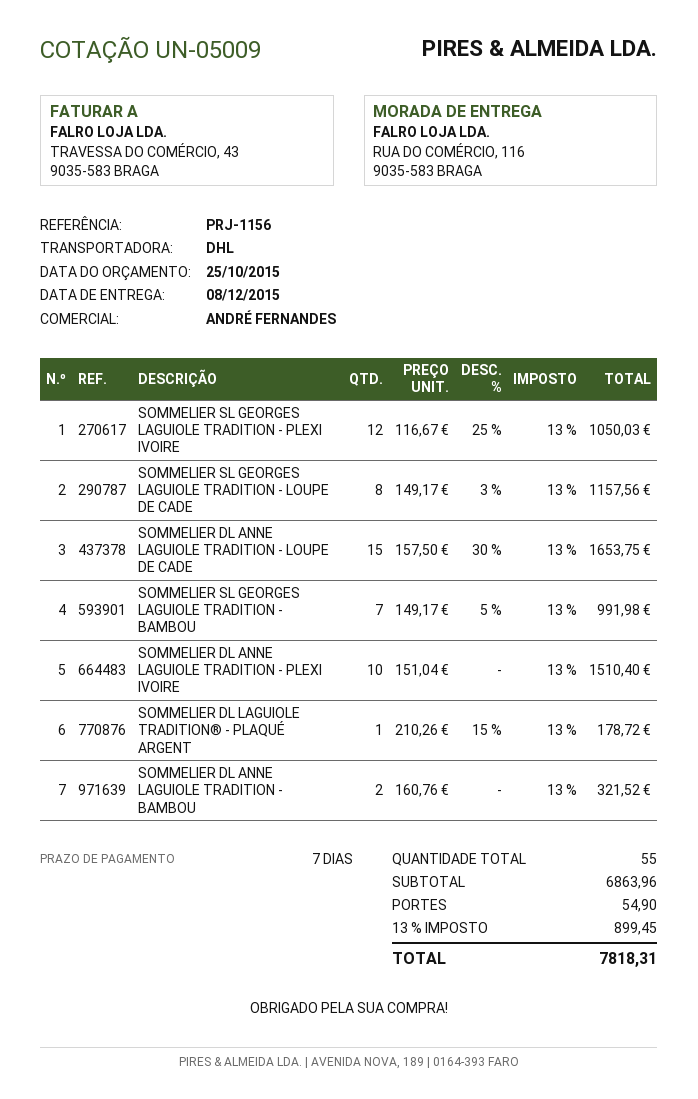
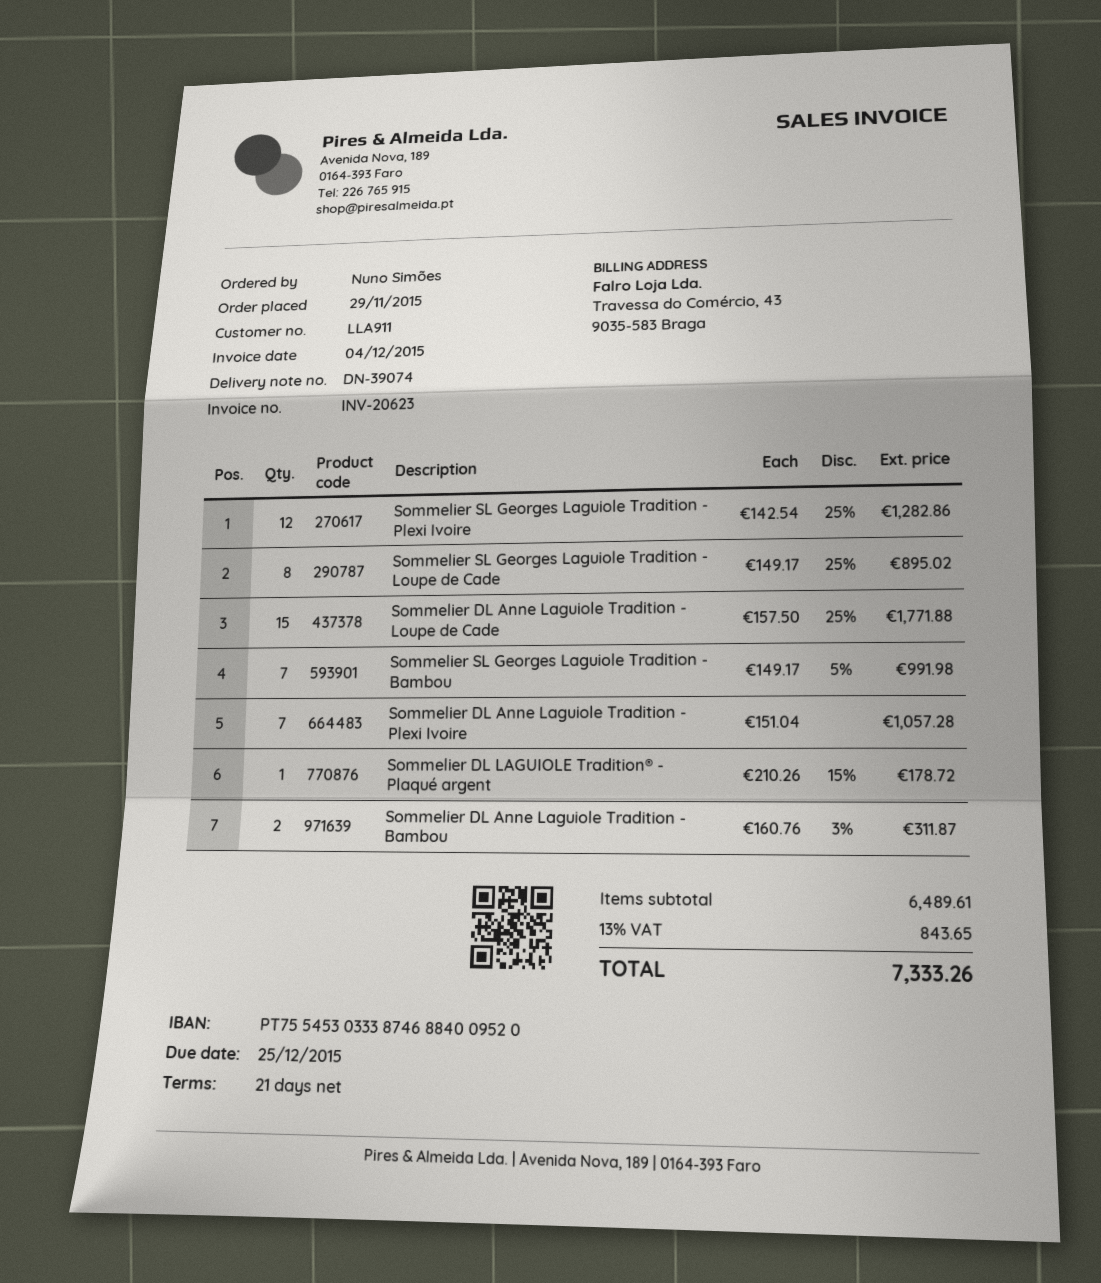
payment terms: 7 days -> 21 days
SOMMELIER SL GEORGES LAGUIOLE TRADITION - PLEXI IVOIRE: 12 x 116.67 - 25% = 1050.03 -> 12 x 142.54 - 25% = 1282.86
SOMMELIER SL GEORGES LAGUIOLE TRADITION - LOUPE DE CADE: 8 x 149.17 - 3% = 1157.56 -> 8 x 149.17 - 25% = 895.02
SOMMELIER DL ANNE LAGUIOLE TRADITION - LOUPE DE CADE: 15 x 157.50 - 30% = 1653.75 -> 15 x 157.50 - 25% = 1771.88
SOMMELIER DL ANNE LAGUIOLE TRADITION - PLEXI IVOIRE: 10 x 151.04 = 1510.40 -> 7 x 151.04 = 1057.28
SOMMELIER DL ANNE LAGUIOLE TRADITION - BAMBOU: 2 x 160.76 = 321.52 -> 2 x 160.76 - 3% = 311.87
subtotal: 6863.96 -> 6489.61
shipping: 54.90 -> none
tax: 13% = 899.45 -> 13% = 843.65
total: 7818.31 -> 7333.26

